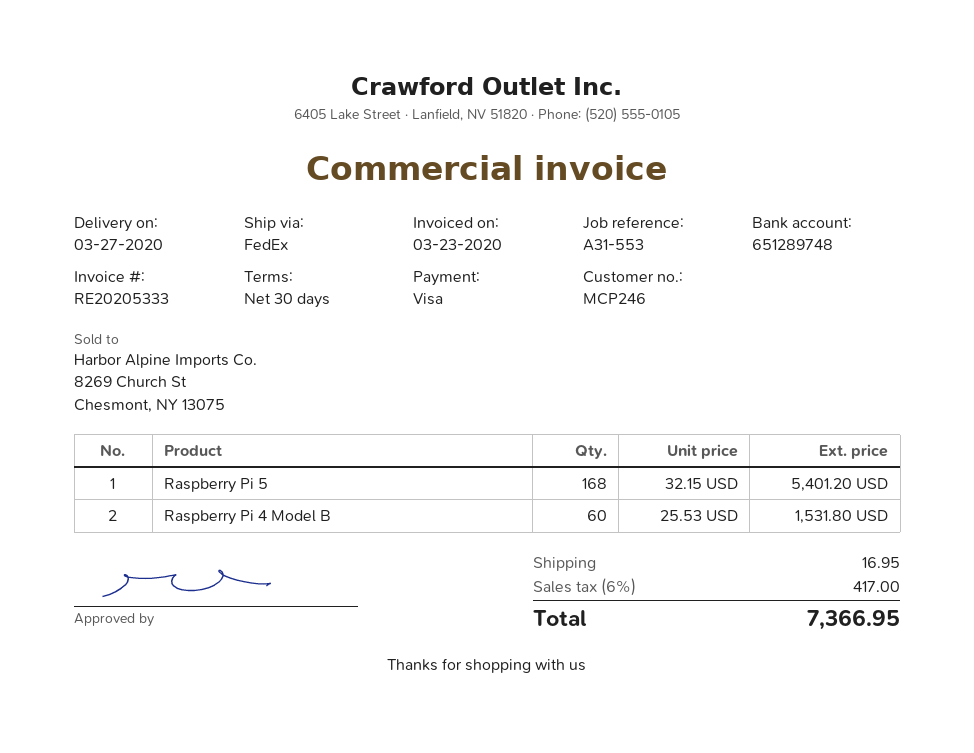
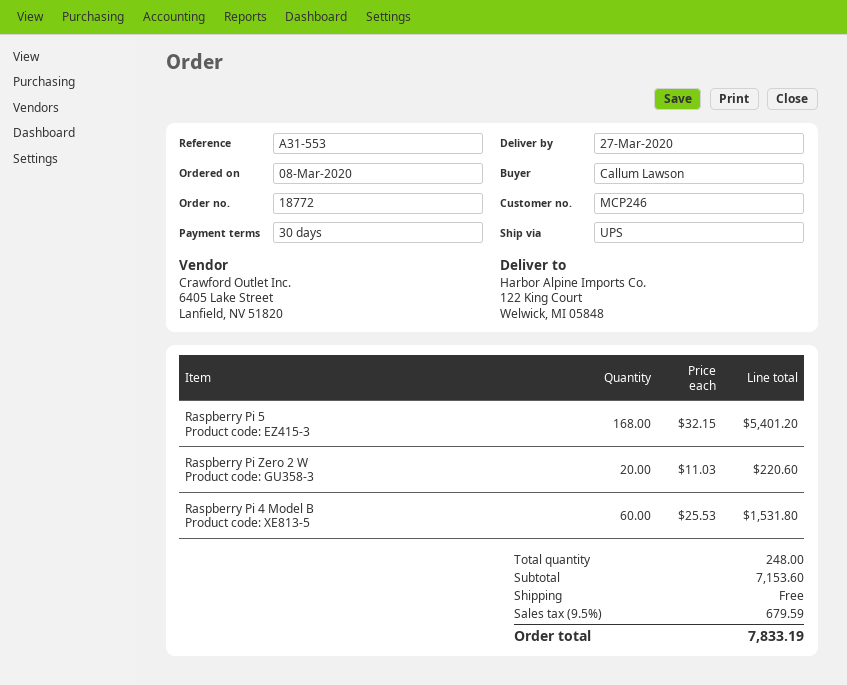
shipping method: FedEx -> UPS
Raspberry Pi Zero 2 W: none -> 20 x 11.03 = 220.60
shipping: 16.95 -> 0.00
tax: 6% = 417.00 -> 9.5% = 679.59
total: 7366.95 -> 7833.19

